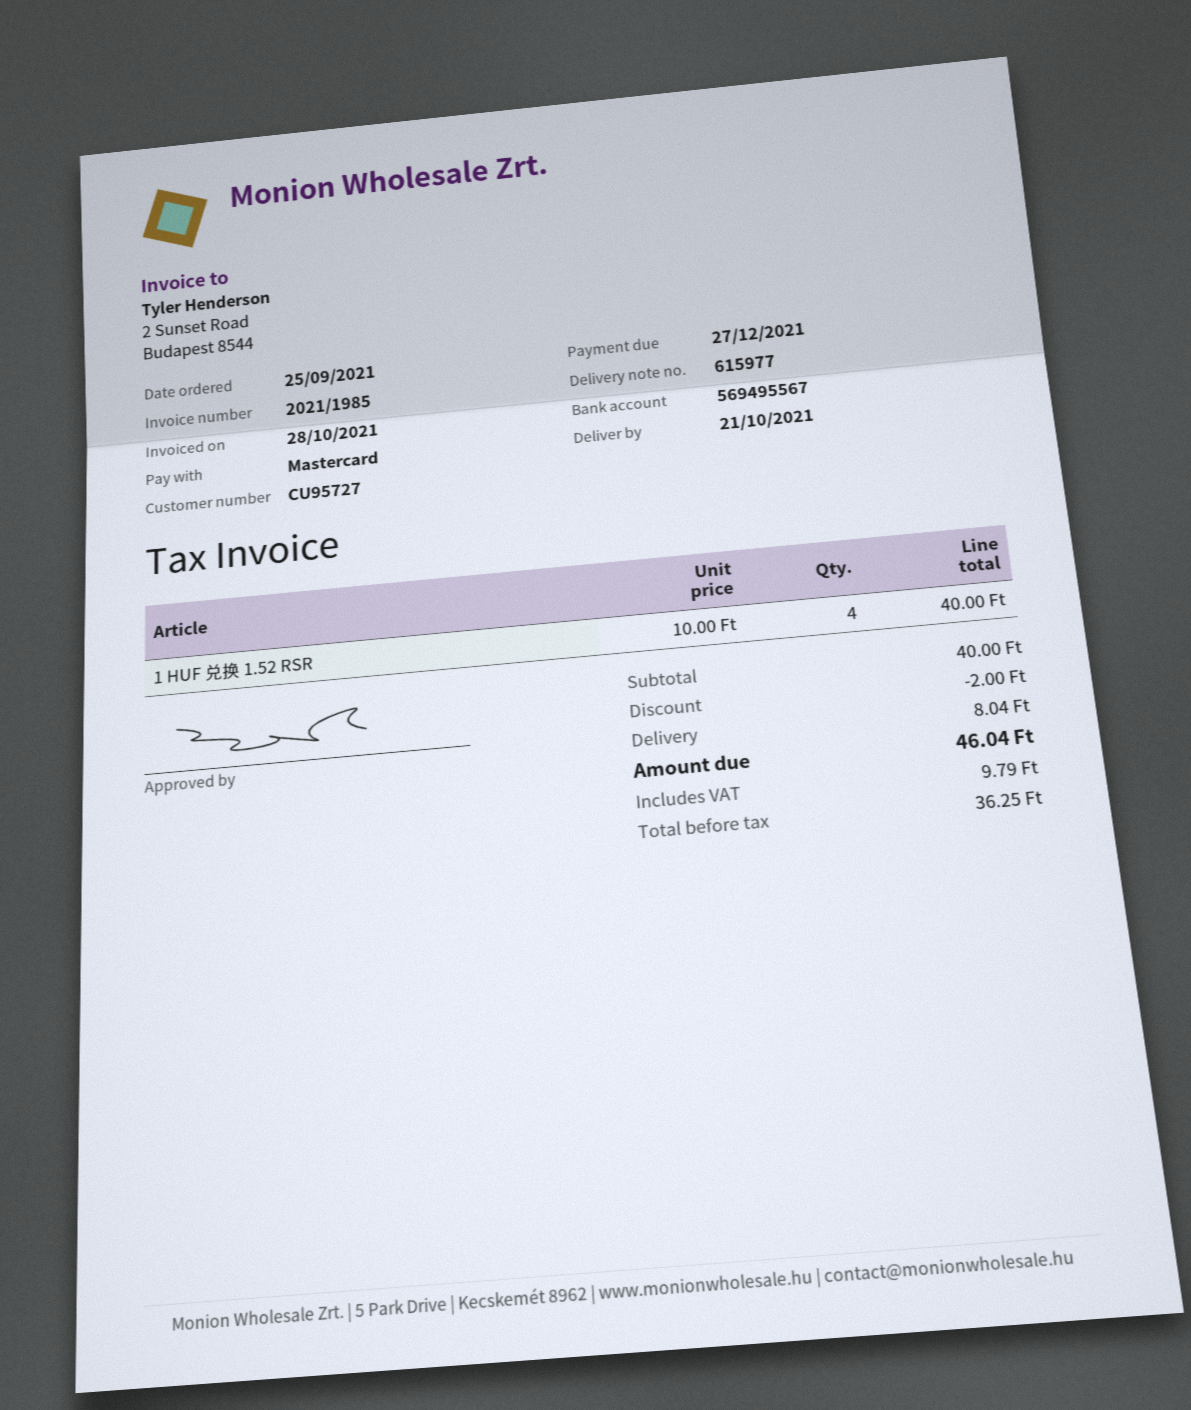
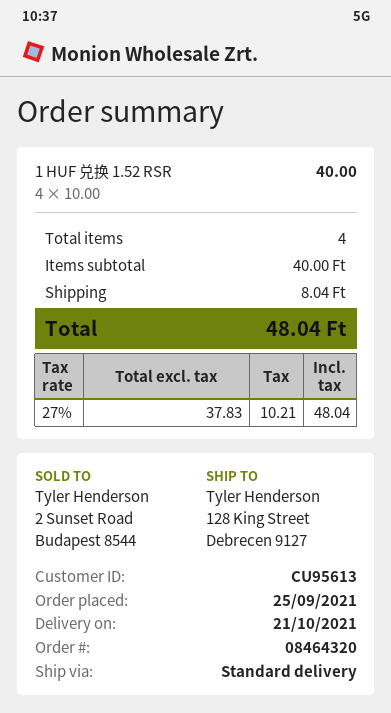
customer number: CU95727 -> CU95613
discount: 2.00 -> none
net: 36.25 -> 37.83
tax: 9.79 -> 10.21
total: 46.04 -> 48.04

